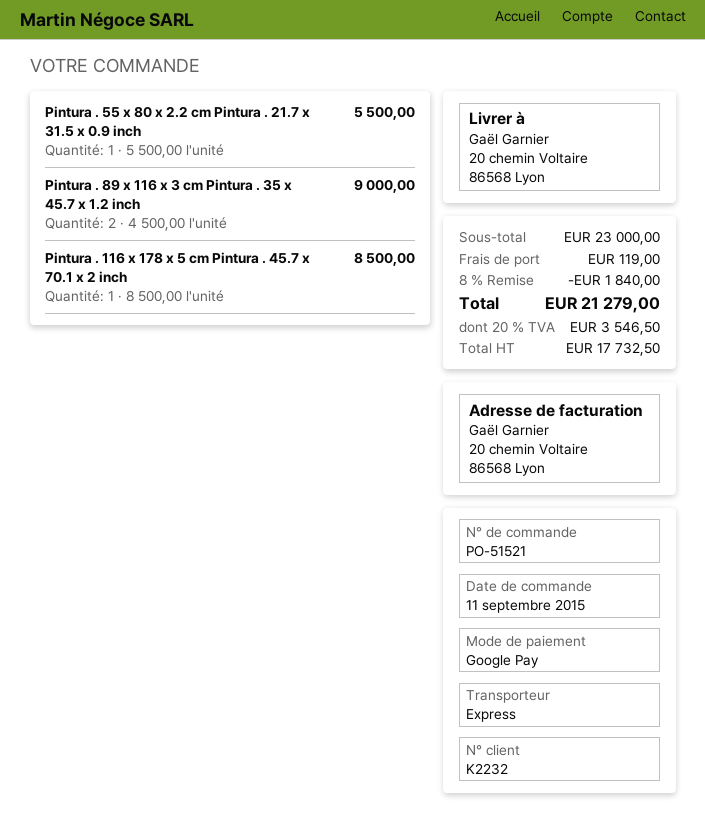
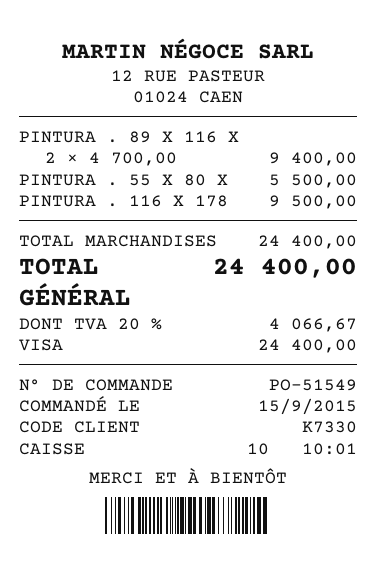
order number: PO-51521 -> PO-51549
order date: 2015-09-11 -> 2015-09-15
customer number: K2232 -> K7330
payment method: Google Pay -> Visa
Pintura . 89 x 116 x 3 cm Pintura . 35 x 45.7 x 1.2 inch: 2 x 4500.00 = 9000.00 -> 2 x 4700.00 = 9400.00
Pintura . 116 x 178 x 5 cm Pintura . 45.7 x 70.1 x 2 inch: 1 x 8500.00 = 8500.00 -> 1 x 9500.00 = 9500.00
subtotal: 23000.00 -> 24400.00
discount: 8% = 1840.00 -> none
shipping: 119.00 -> none
tax: 20% = 3546.50 -> 20% = 4066.67
total: 21279.00 -> 24400.00

